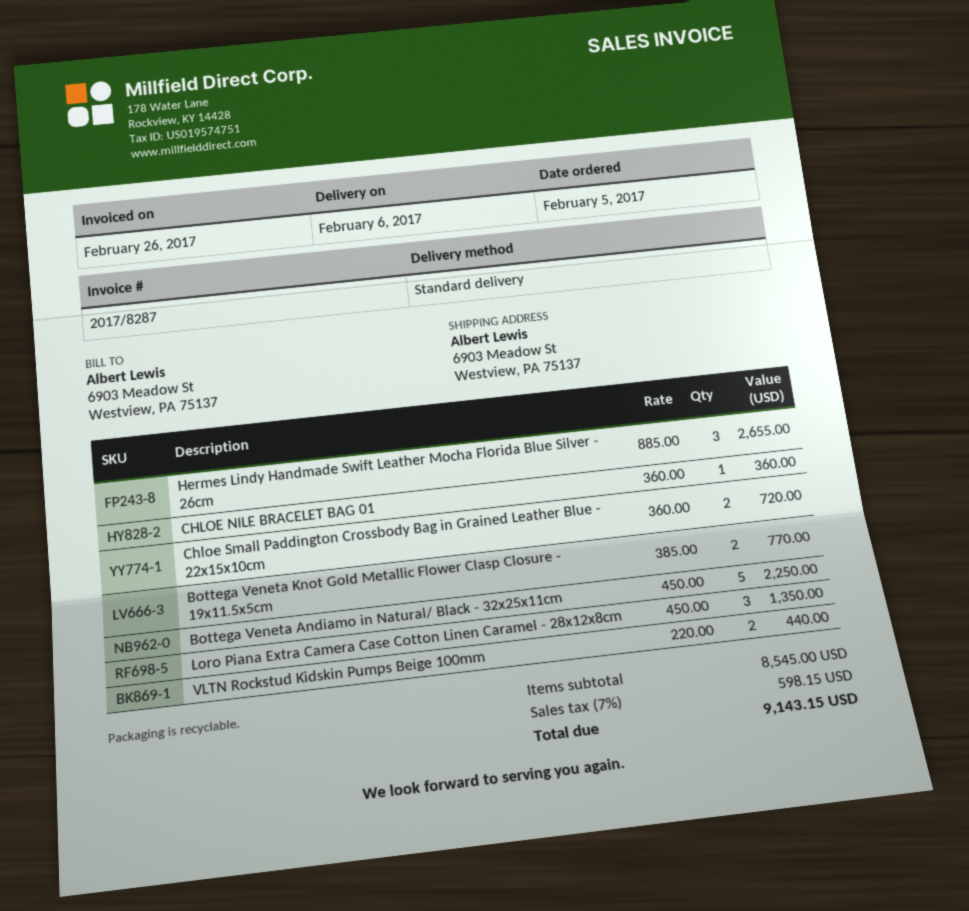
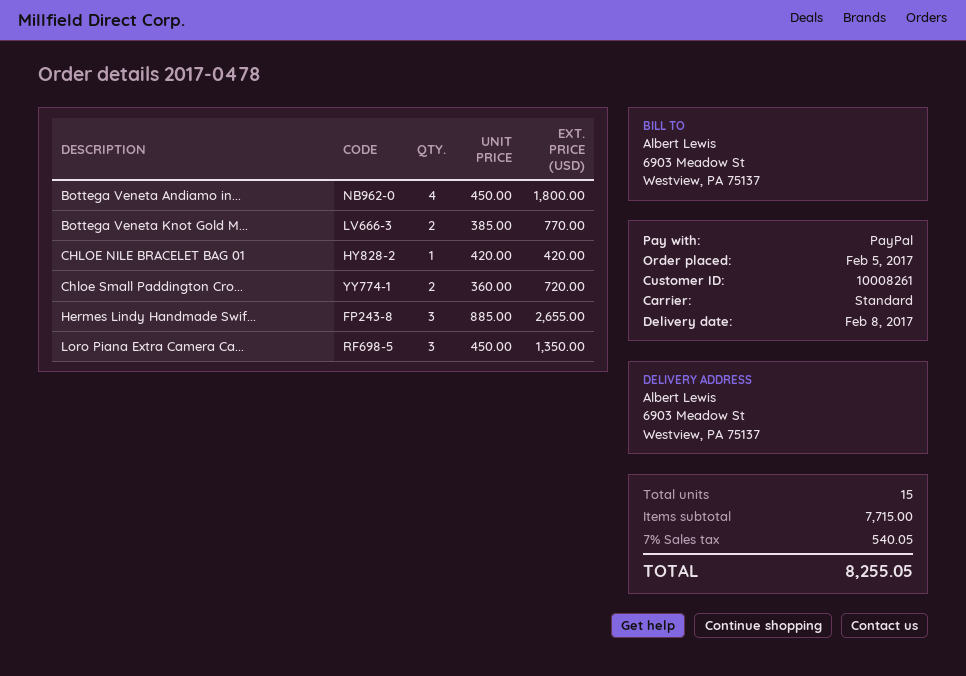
delivery date: 2017-02-06 -> 2017-02-08
CHLOE NILE BRACELET BAG 01: 1 x 360.00 = 360.00 -> 1 x 420.00 = 420.00
Bottega Veneta Andiamo in Natural/ Black - 32x25x11cm: 5 x 450.00 = 2250.00 -> 4 x 450.00 = 1800.00
VLTN Rockstud Kidskin Pumps Beige 100mm: 2 x 220.00 = 440.00 -> none
subtotal: 8545.00 -> 7715.00
tax: 7% = 598.15 -> 7% = 540.05
total: 9143.15 -> 8255.05

